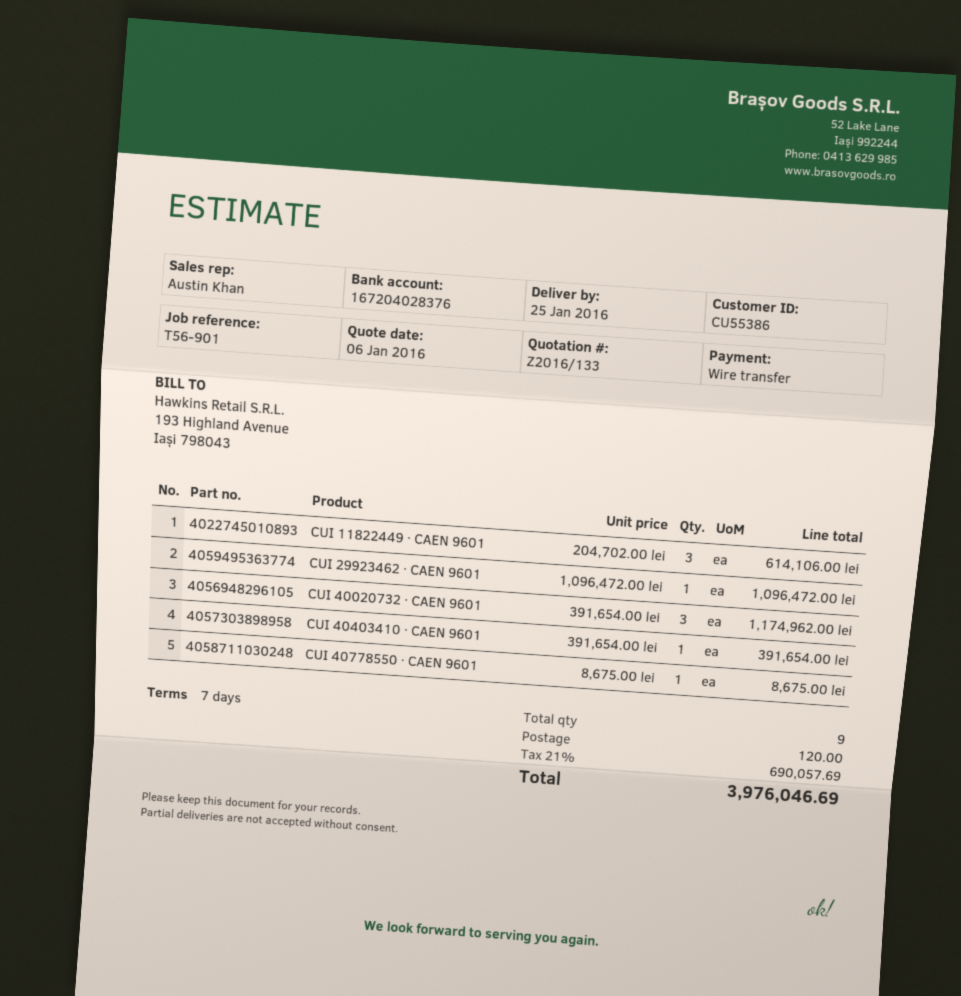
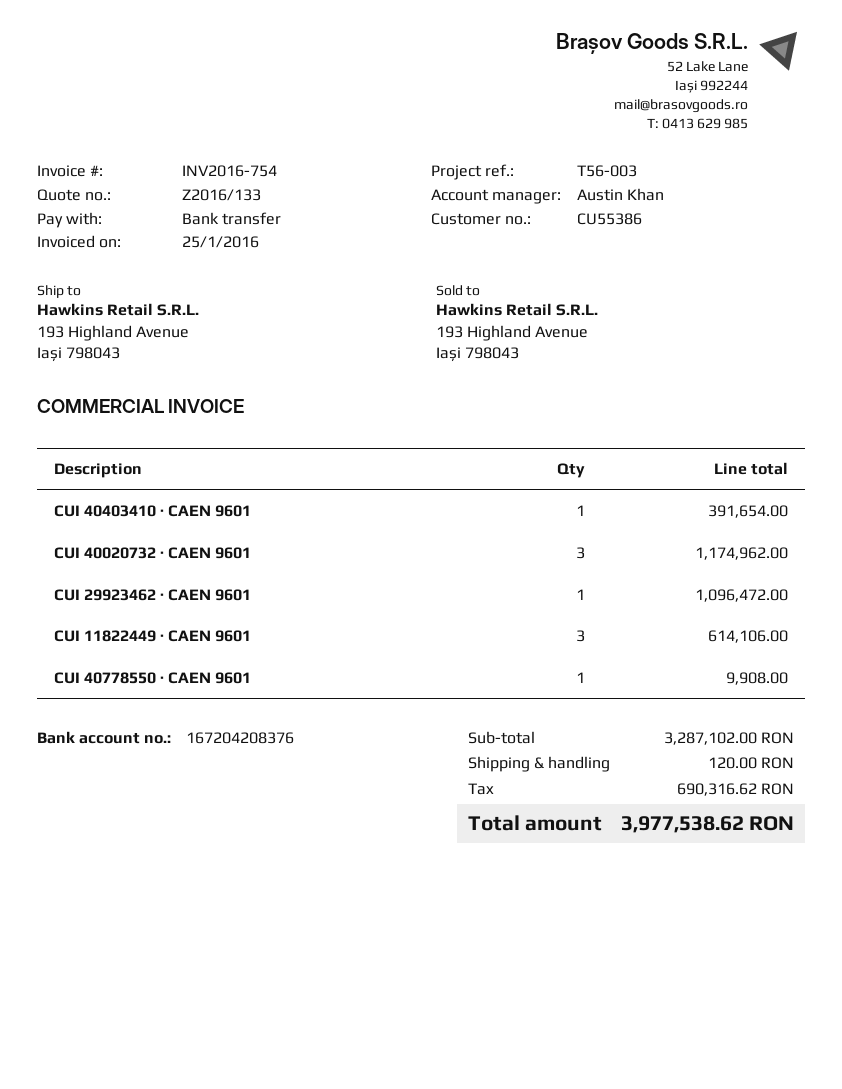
reference: T56-901 -> T56-003
bank account: 167204028376 -> 167204208376
CUI 40778550 · CAEN 9601: 1 for 8675.00 -> 1 for 9908.00
tax: 690057.69 -> 690316.62
total: 3976046.69 -> 3977538.62

